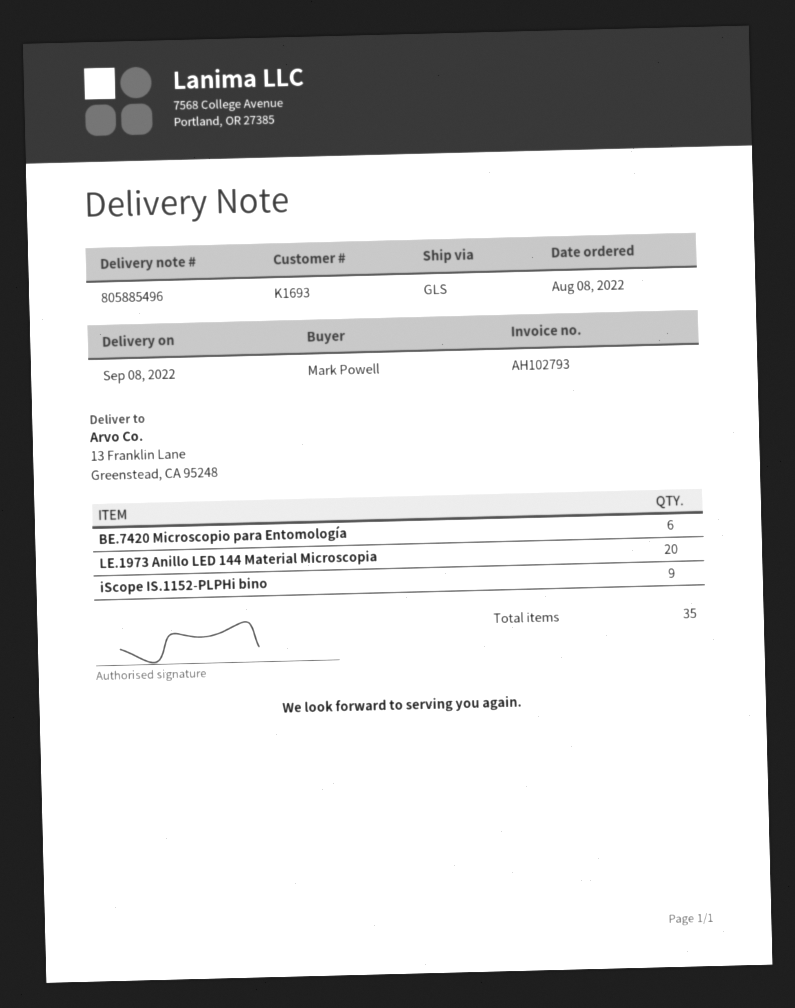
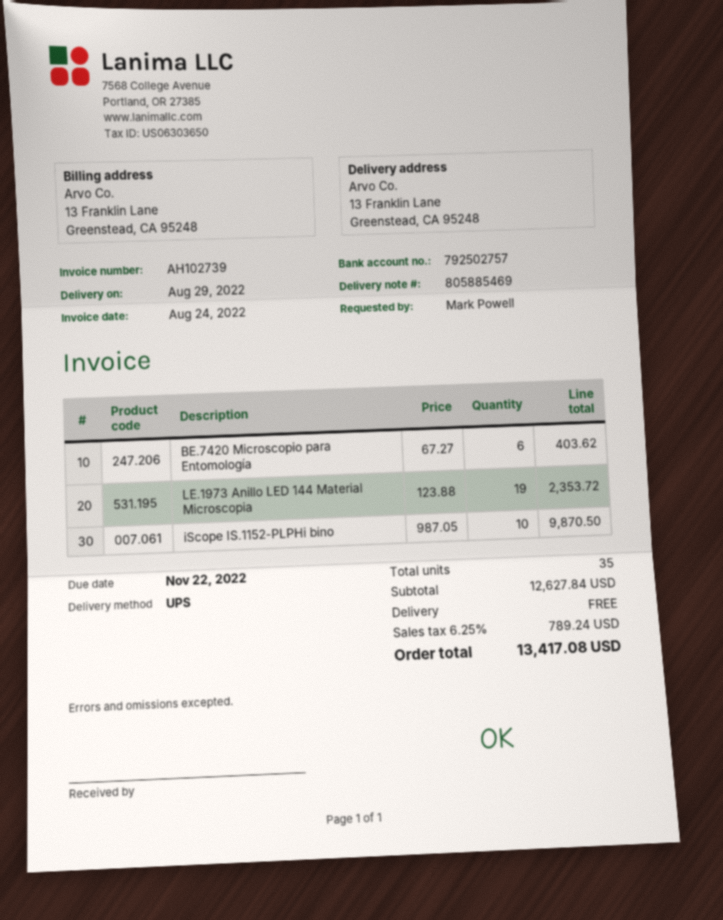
delivery note number: 805885496 -> 805885469
delivery date: 2022-09-08 -> 2022-08-29
invoice number: AH102793 -> AH102739
shipping method: GLS -> UPS
LE.1973 Anillo LED 144 Material Microscopia: 20 -> 19
iScope IS.1152-PLPHi bino: 9 -> 10

